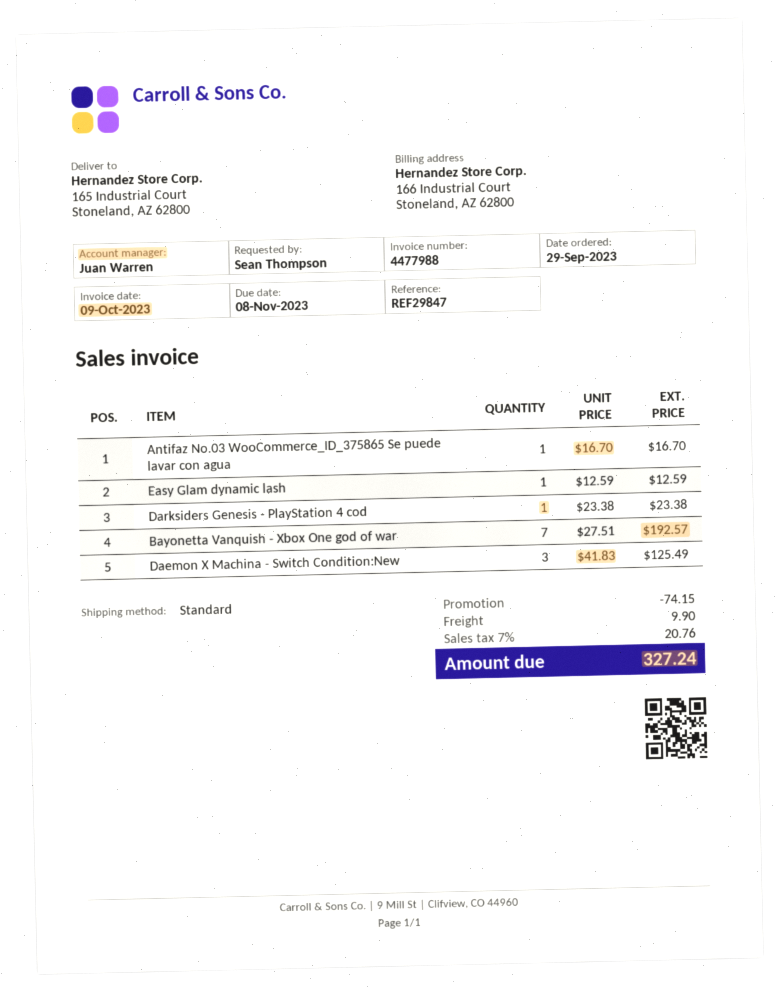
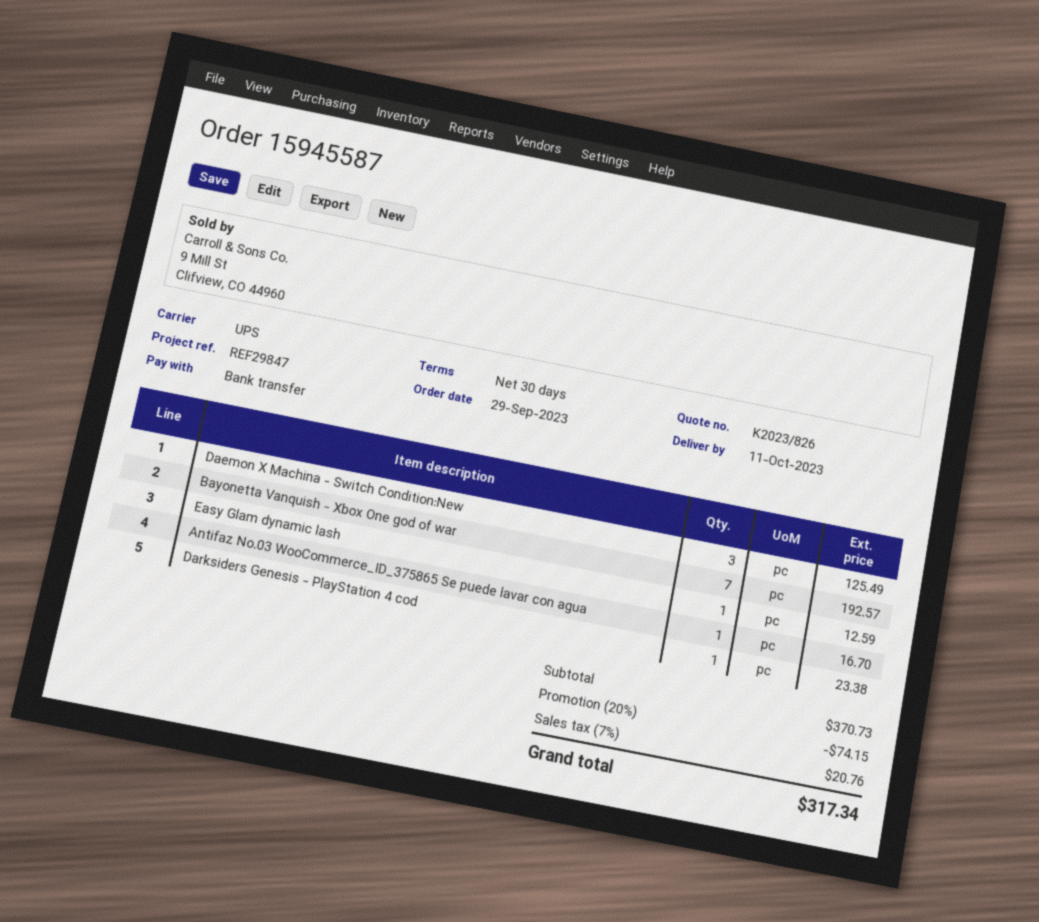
shipping method: standard -> UPS
shipping: 9.90 -> none
total: 327.24 -> 317.34

